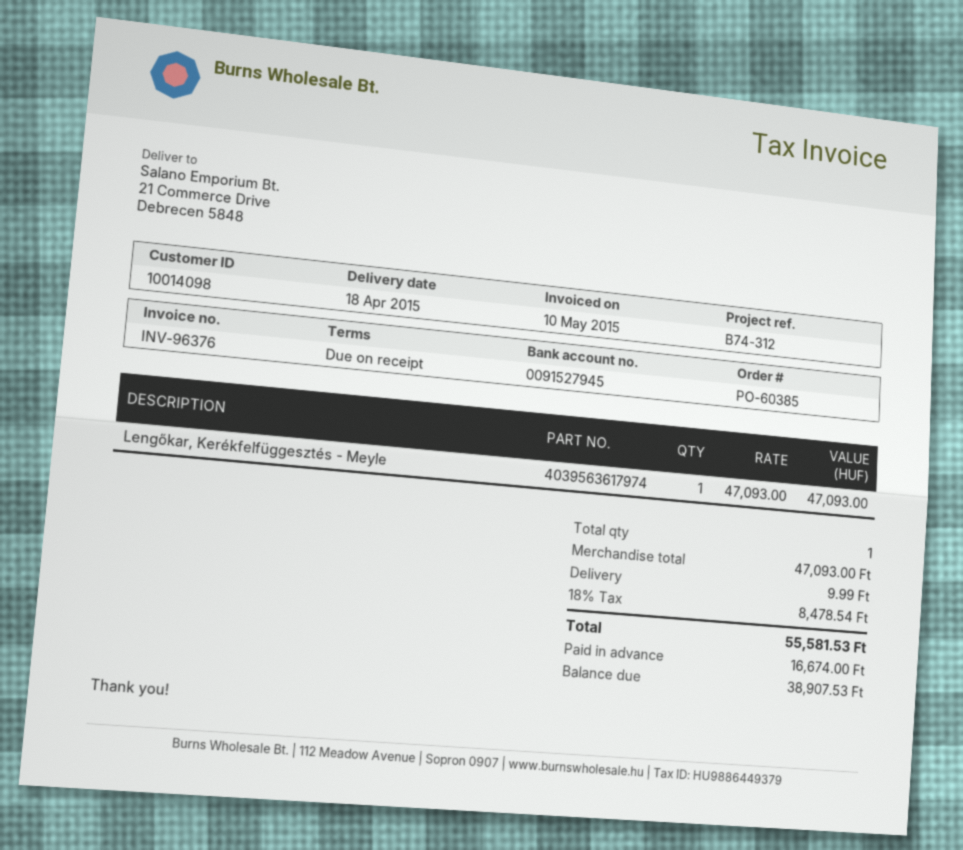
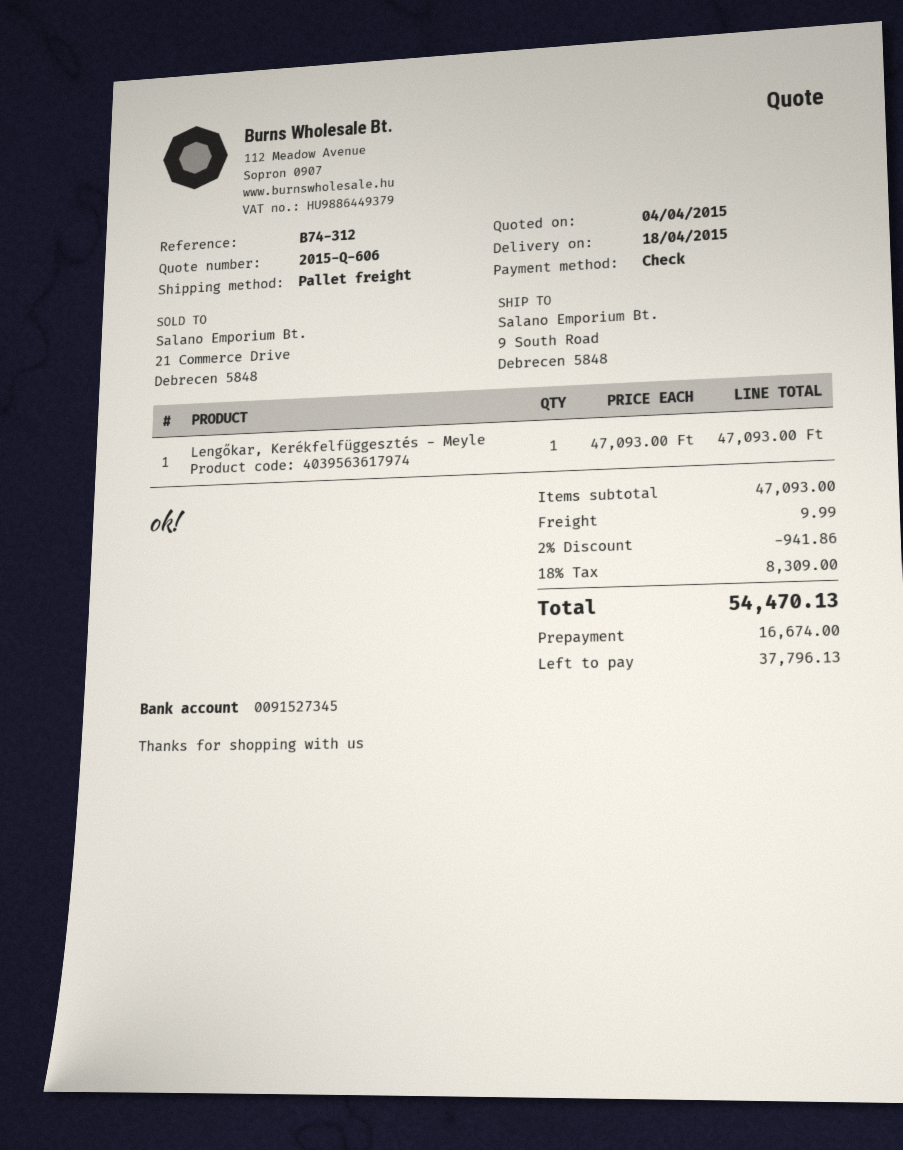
bank account: 0091527945 -> 0091527345
ship to: 21 Commerce Drive, Debrecen 5848 -> 9 South Road, Debrecen 5848
discount: none -> 2% = 941.86
tax: 18% = 8478.54 -> 18% = 8309.00
total: 55581.53 -> 54470.13
balance: 38907.53 -> 37796.13

